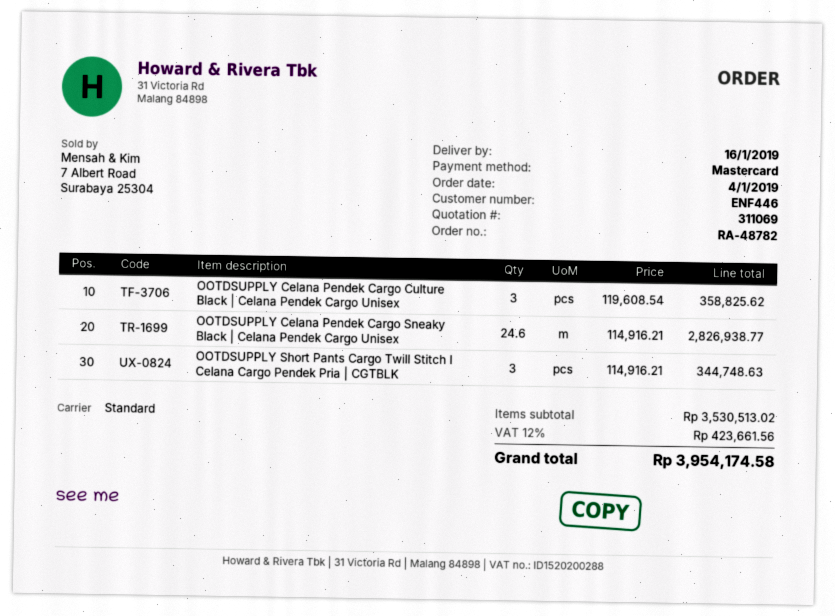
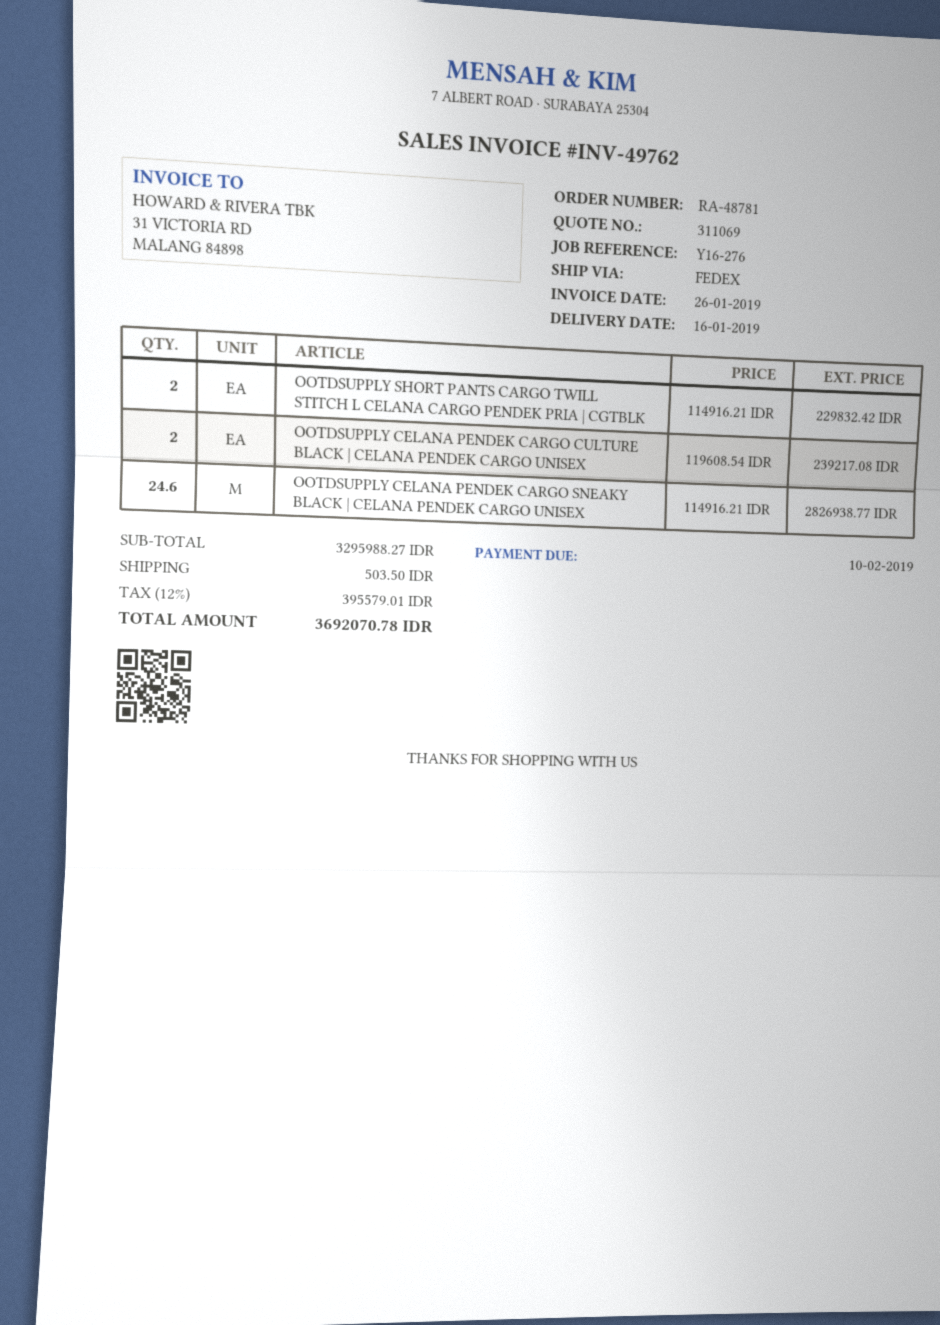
order number: RA-48782 -> RA-48781
shipping method: standard -> FedEx
OOTDSUPPLY Celana Pendek Cargo Culture Black | Celana Pendek Cargo Unisex: 3 x 119608.54 = 358825.62 -> 2 x 119608.54 = 239217.08
OOTDSUPPLY Short Pants Cargo Twill Stitch l Celana Cargo Pendek Pria | CGTBLK: 3 x 114916.21 = 344748.63 -> 2 x 114916.21 = 229832.42
subtotal: 3530513.02 -> 3295988.27
shipping: none -> 503.50
tax: 12% = 423661.56 -> 12% = 395579.01
total: 3954174.58 -> 3692070.78

